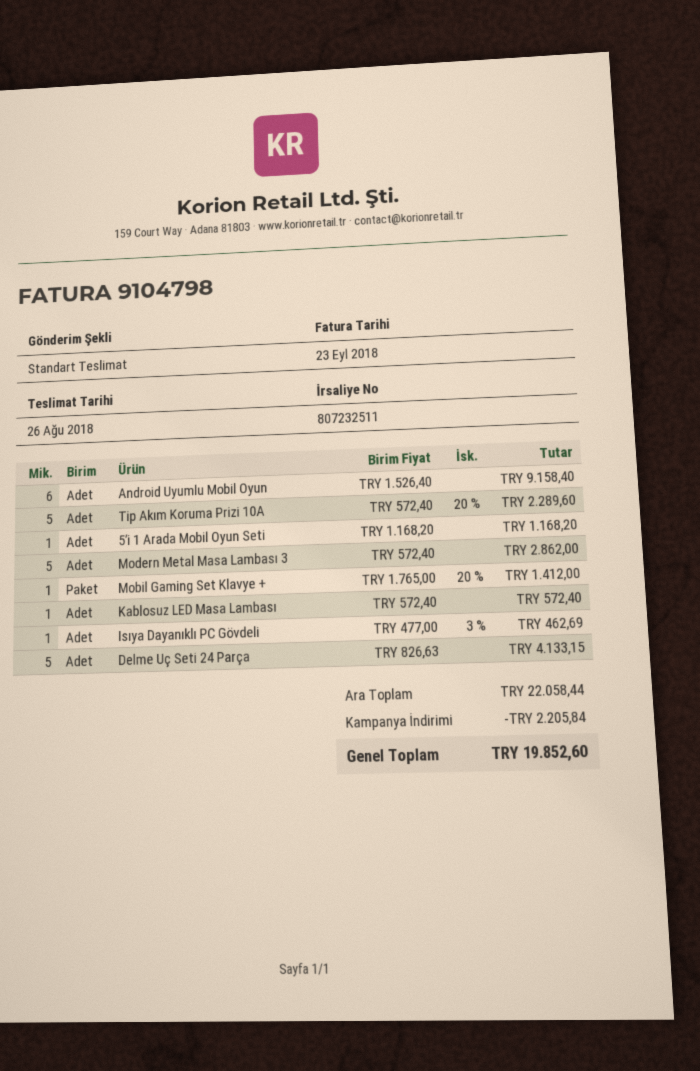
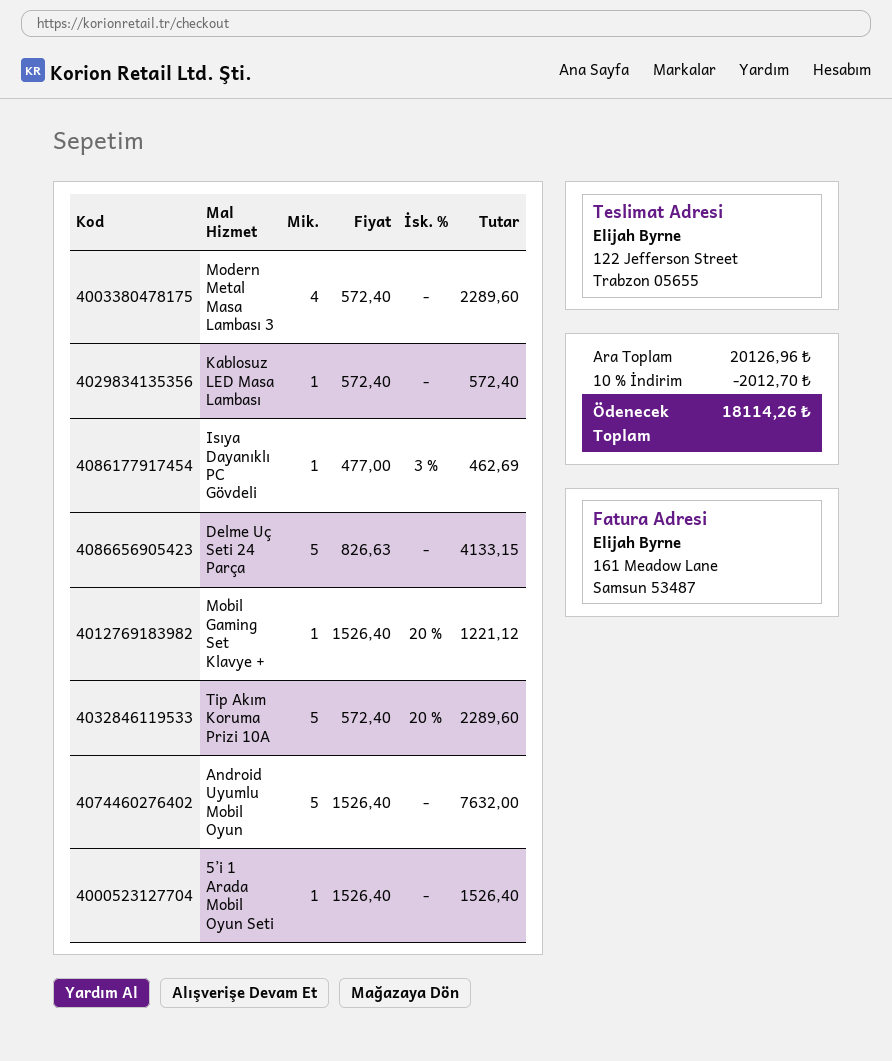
Android Uyumlu Mobil Oyun: 6 x 1526.40 = 9158.40 -> 5 x 1526.40 = 7632.00
5’i 1 Arada Mobil Oyun Seti: 1 x 1168.20 = 1168.20 -> 1 x 1526.40 = 1526.40
Modern Metal Masa Lambası 3: 5 x 572.40 = 2862.00 -> 4 x 572.40 = 2289.60
Mobil Gaming Set Klavye +: 1 x 1765.00 - 20% = 1412.00 -> 1 x 1526.40 - 20% = 1221.12
subtotal: 22058.44 -> 20126.96
discount: 2205.84 -> 2012.70
total: 19852.60 -> 18114.26

